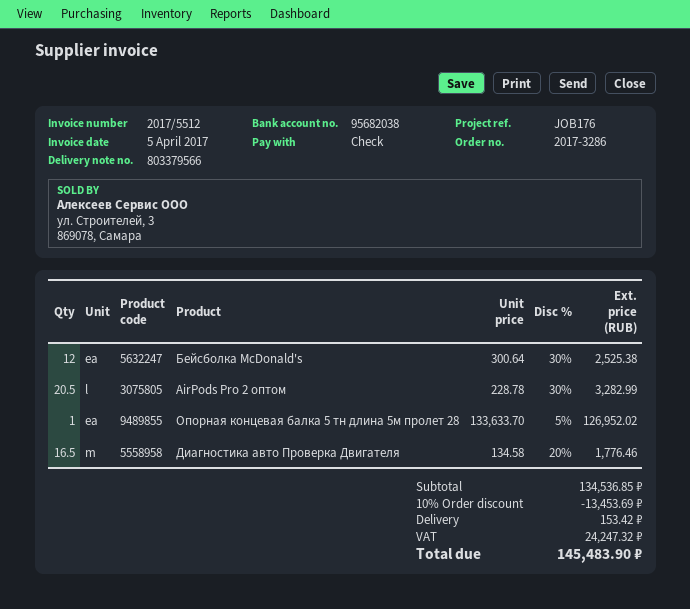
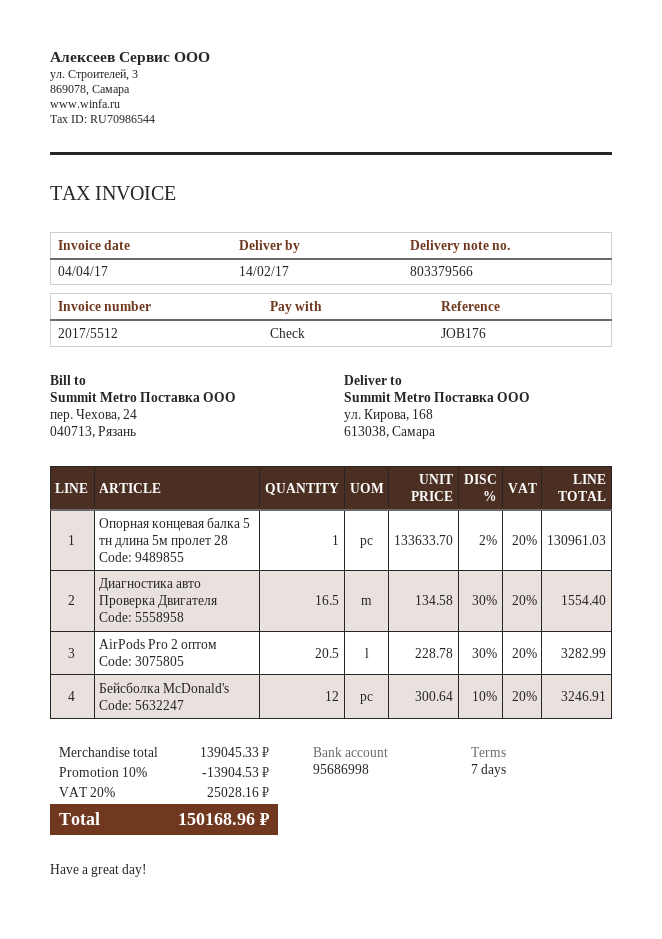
invoice date: 2017-04-05 -> 2017-04-04
bank account: 95682038 -> 95686998
Бейсболка McDonald's: 12 x 300.64 - 30% = 2525.38 -> 12 x 300.64 - 10% = 3246.91
Опорная концевая балка 5 тн длина 5м пролет 28: 1 x 133633.70 - 5% = 126952.02 -> 1 x 133633.70 - 2% = 130961.03
Диагностика авто Проверка Двигателя: 16.5 x 134.58 - 20% = 1776.46 -> 16.5 x 134.58 - 30% = 1554.40
subtotal: 134536.85 -> 139045.33
discount: 10% = 13453.69 -> 10% = 13904.53
shipping: 153.42 -> none
tax: 24247.32 -> 25028.16
total: 145483.90 -> 150168.96

